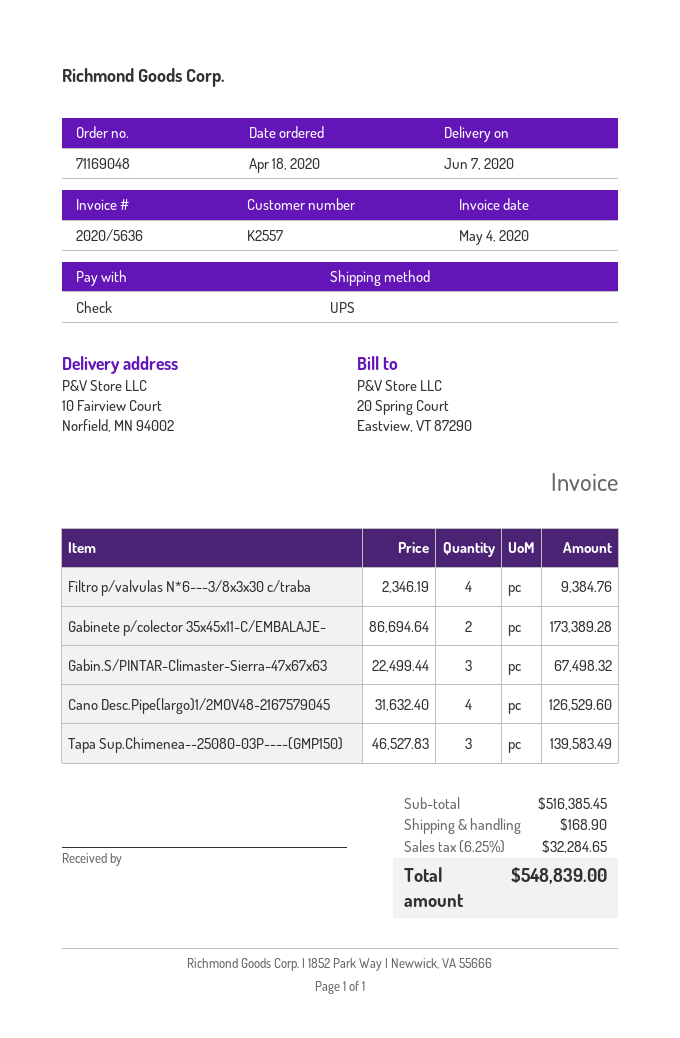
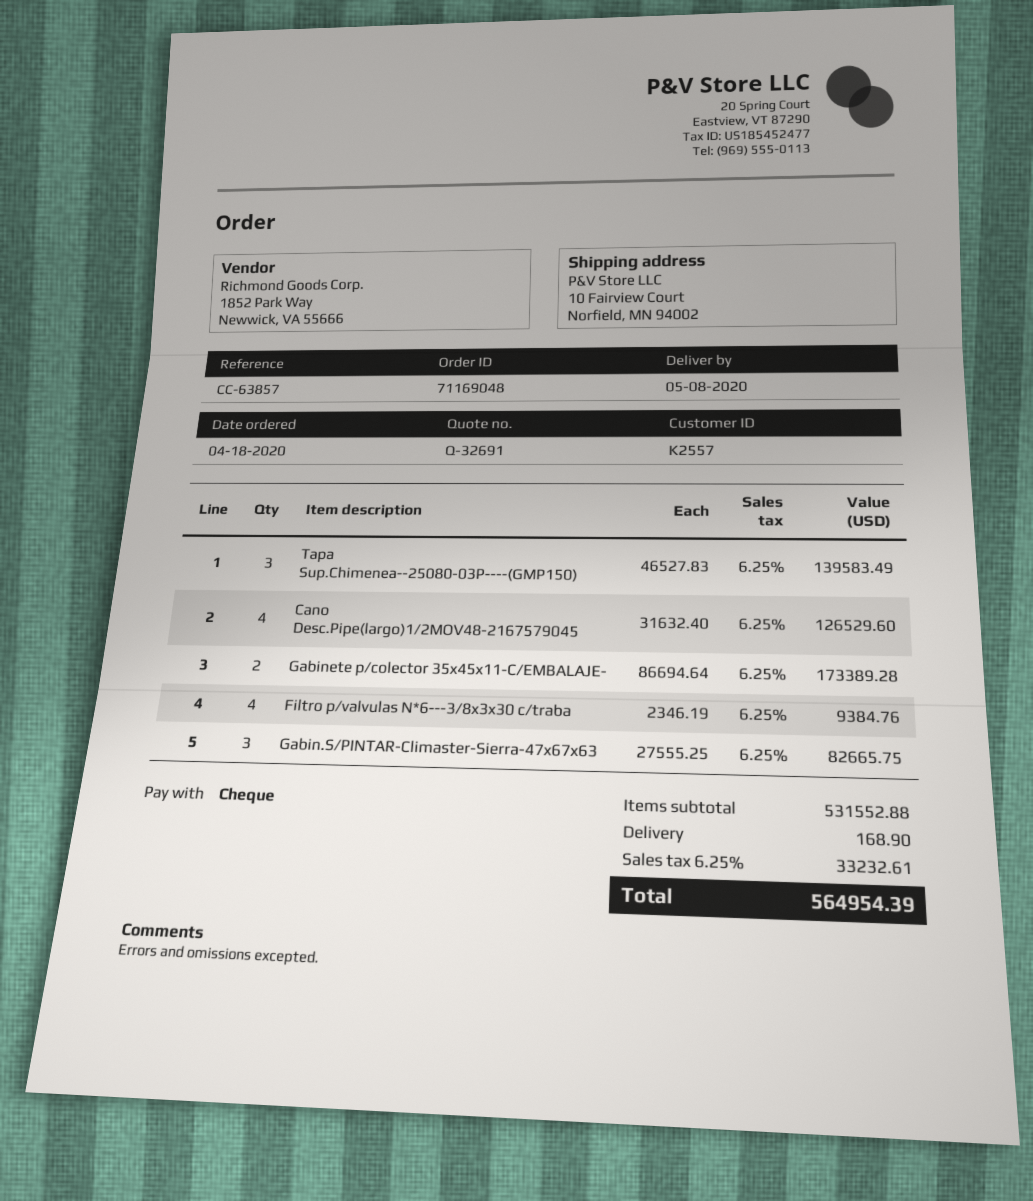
delivery date: 2020-06-07 -> 2020-05-08
Gabin.S/PINTAR-Climaster-Sierra-47x67x63: 3 x 22499.44 = 67498.32 -> 3 x 27555.25 = 82665.75
subtotal: 516385.45 -> 531552.88
tax: 6.25% = 32284.65 -> 6.25% = 33232.61
total: 548839.00 -> 564954.39

